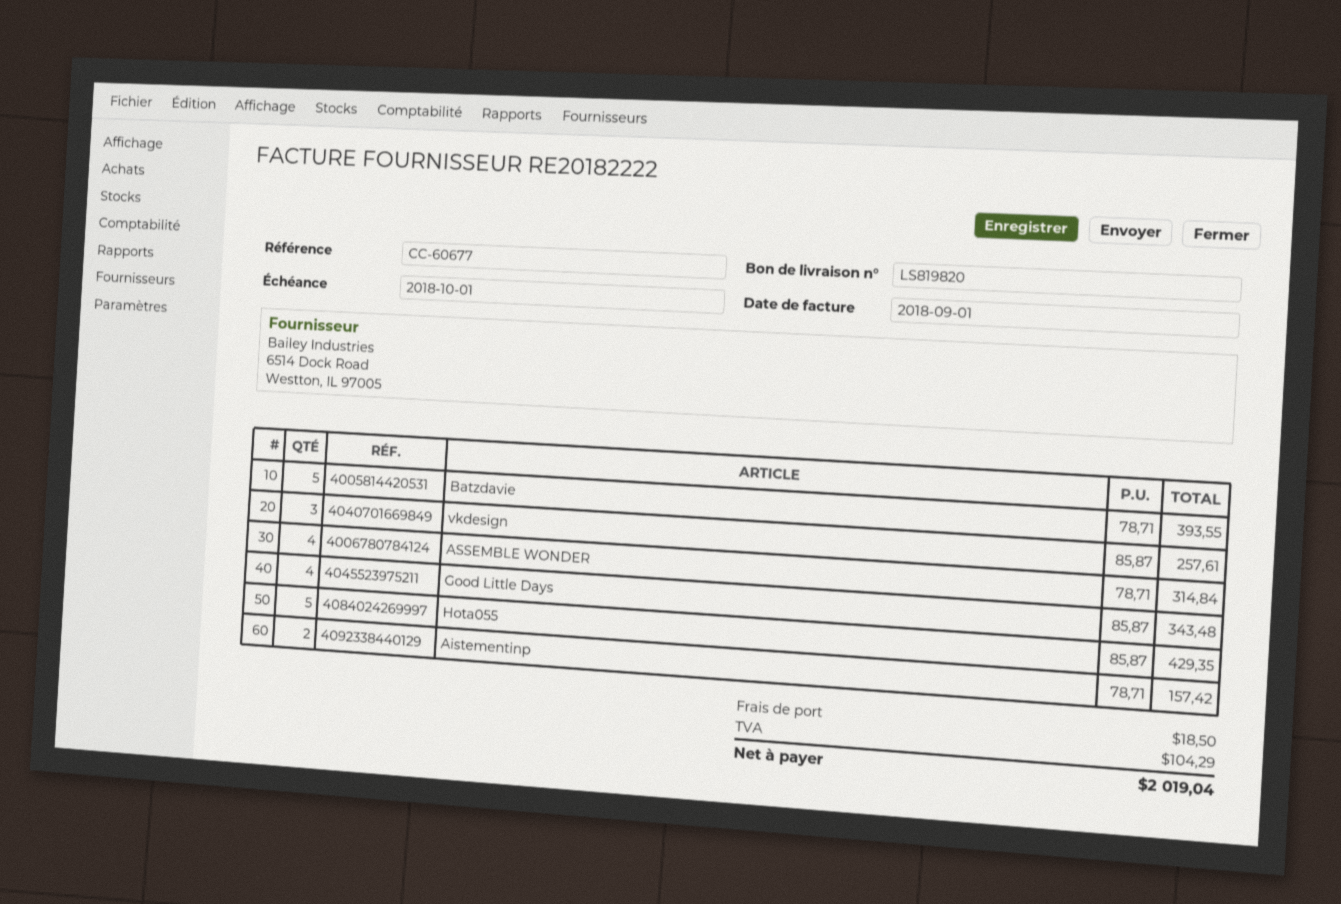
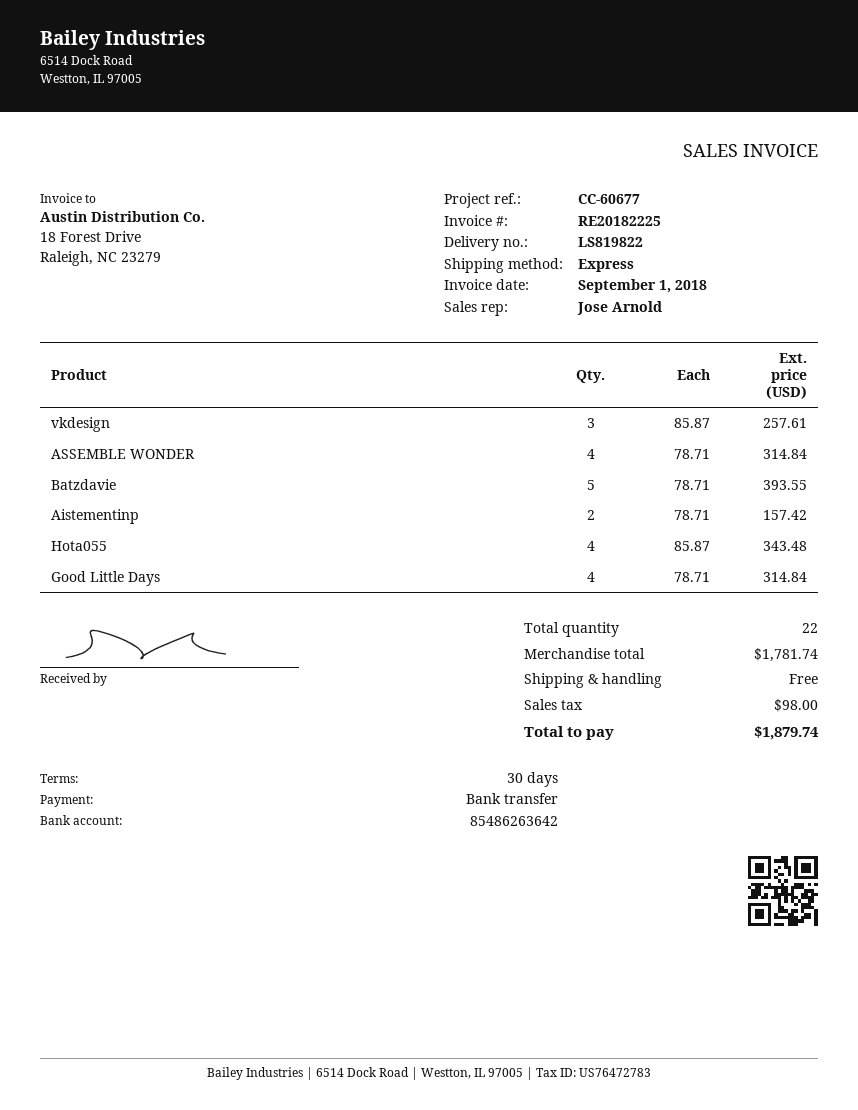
delivery note number: LS819820 -> LS819822
invoice number: RE20182222 -> RE20182225
Good Little Days: 4 x 85.87 = 343.48 -> 4 x 78.71 = 314.84
Hota055: 5 x 85.87 = 429.35 -> 4 x 85.87 = 343.48
shipping: 18.50 -> 0.00
tax: 104.29 -> 98.00
total: 2019.04 -> 1879.74

